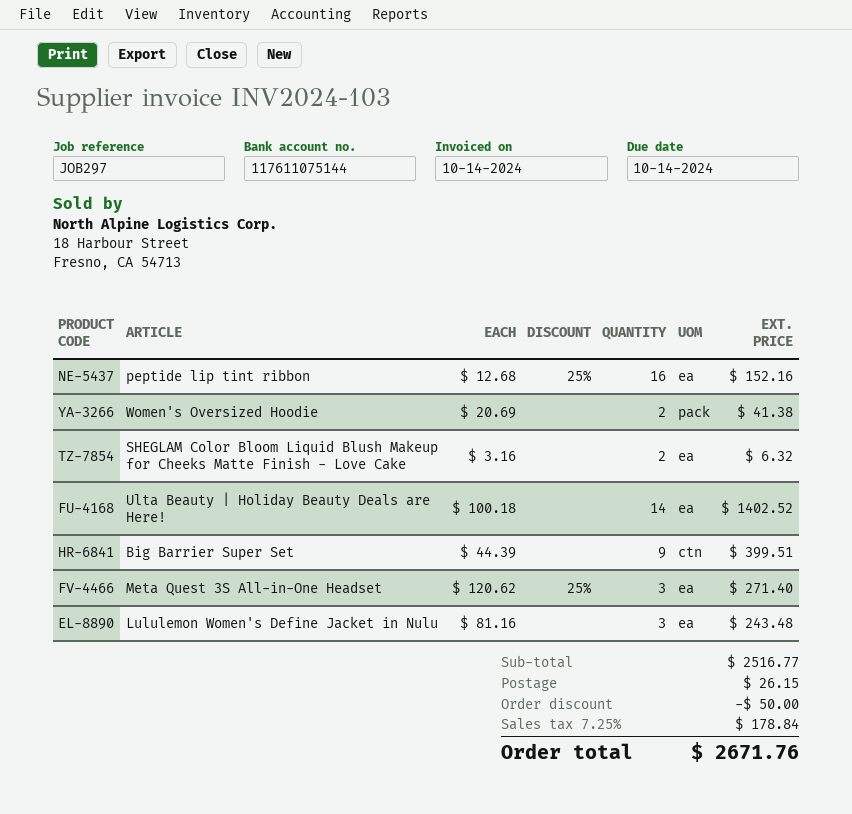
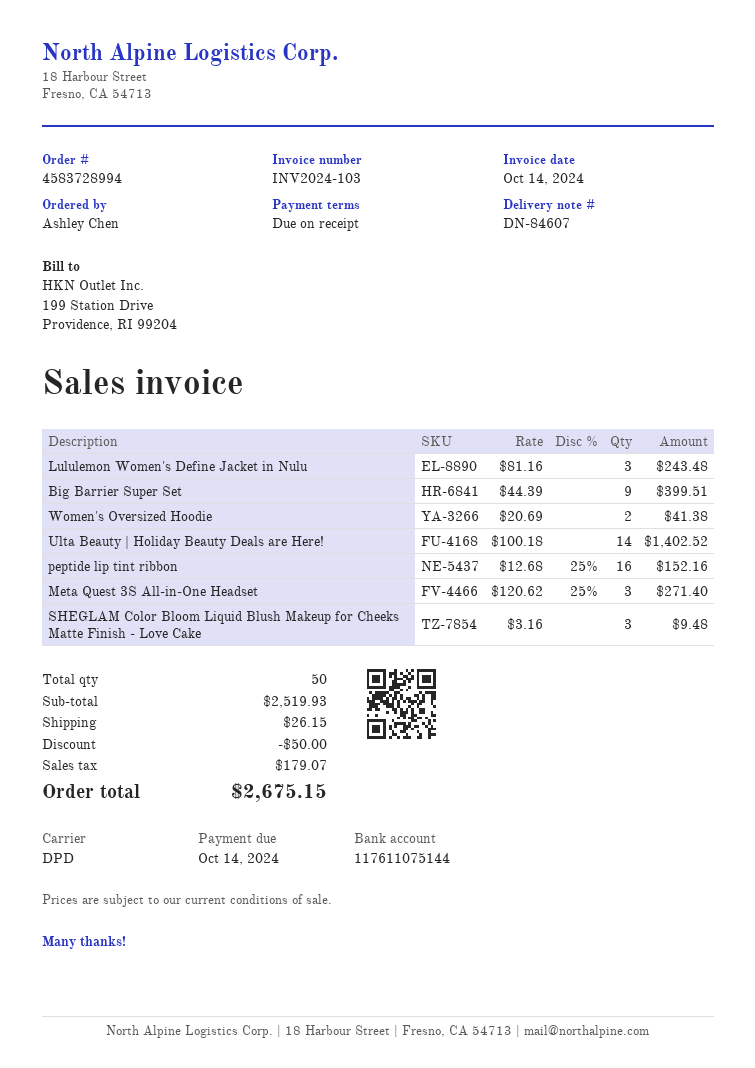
SHEGLAM Color Bloom Liquid Blush Makeup for Cheeks Matte Finish - Love Cake: 2 x 3.16 = 6.32 -> 3 x 3.16 = 9.48
subtotal: 2516.77 -> 2519.93
tax: 178.84 -> 179.07
total: 2671.76 -> 2675.15

